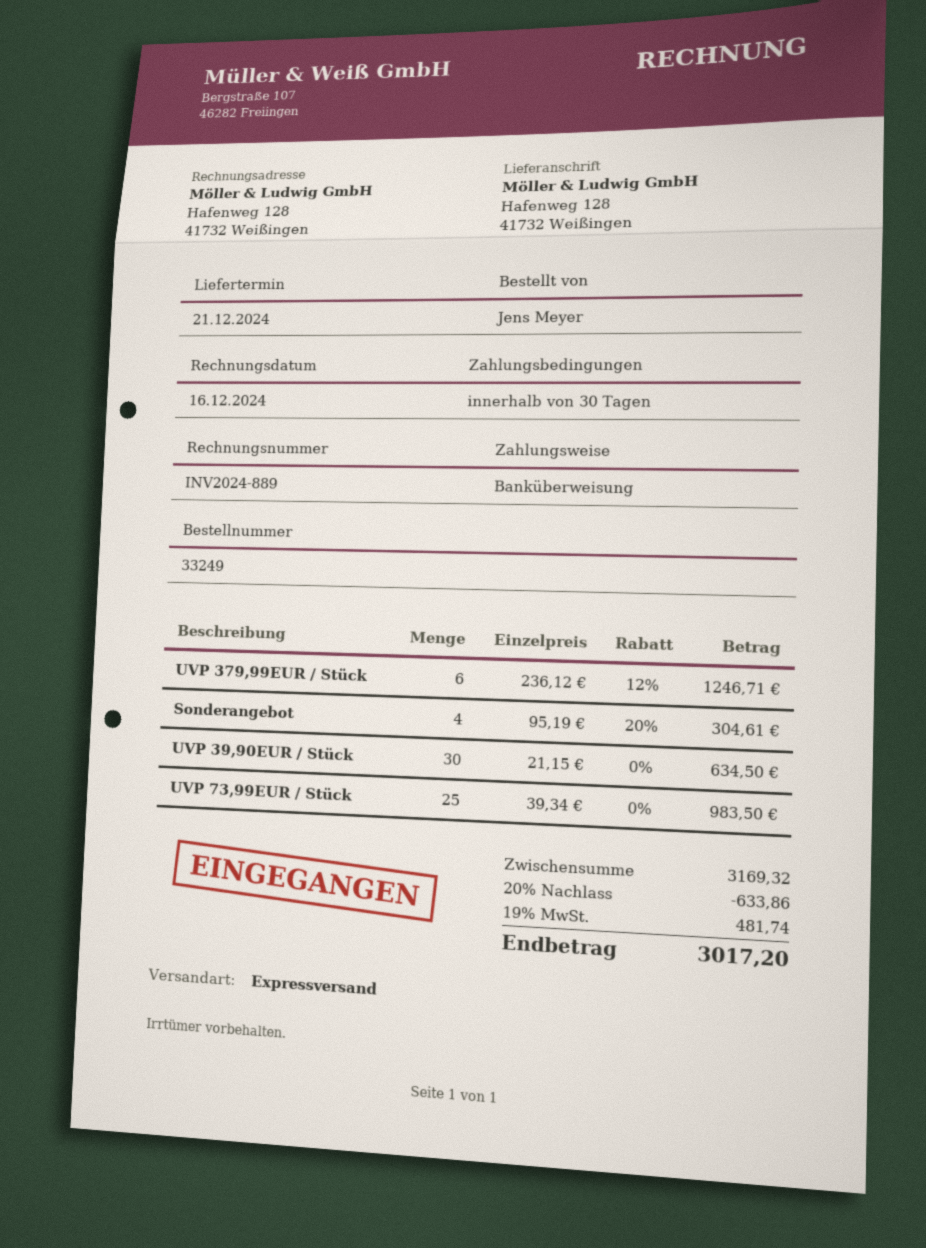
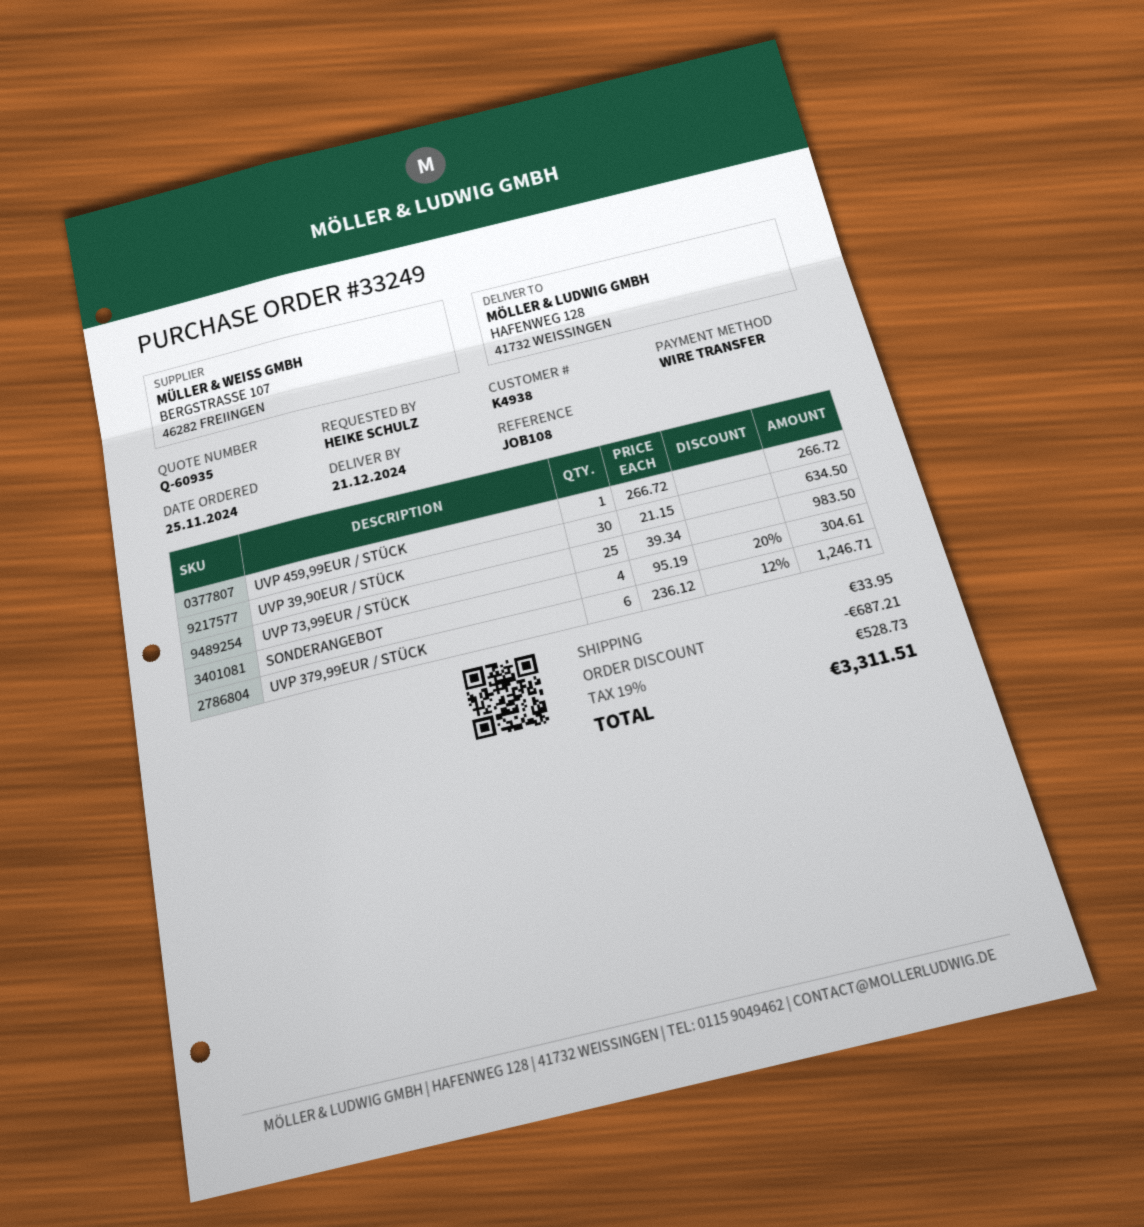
ordered by: Jens Meyer -> HEIKE SCHULZ
UVP 459,99EUR / STÜCK: none -> 1 x 266.72 = 266.72
discount: 633.86 -> 687.21
shipping: none -> 33.95
tax: 19% = 481.74 -> 19% = 528.73
total: 3017.20 -> 3311.51

